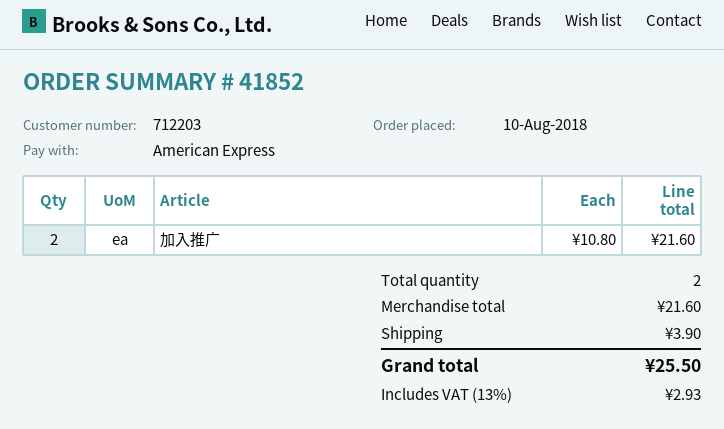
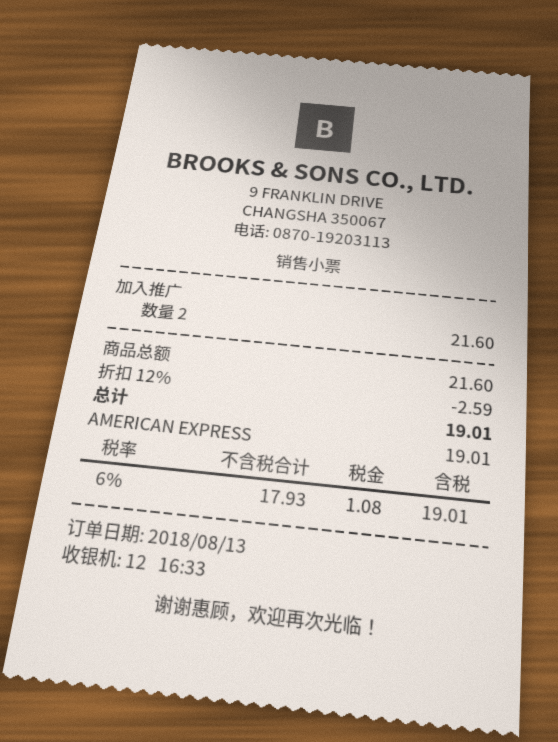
order date: 2018-08-10 -> 2018-08-13
discount: none -> 12% = 2.59
shipping: 3.90 -> none
tax: 13% = 2.93 -> 6% = 1.08
total: 25.50 -> 19.01

